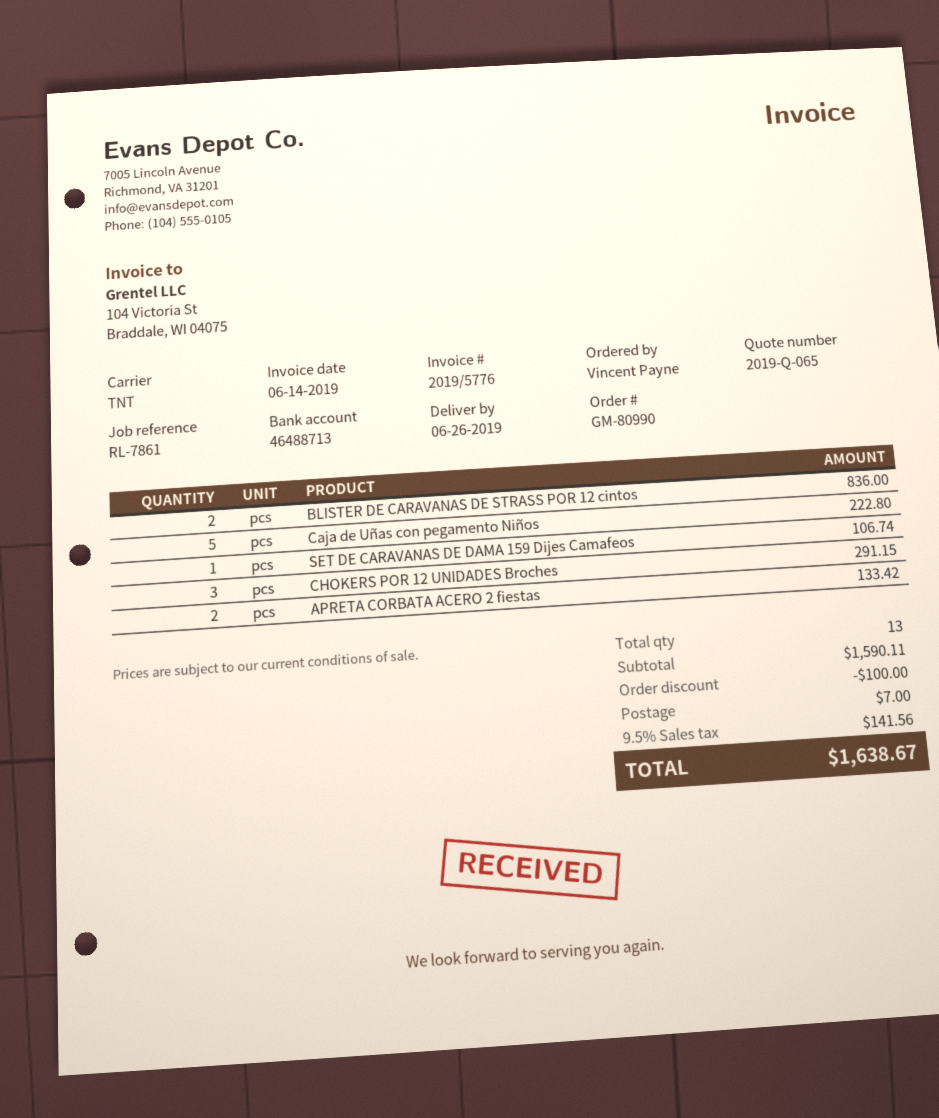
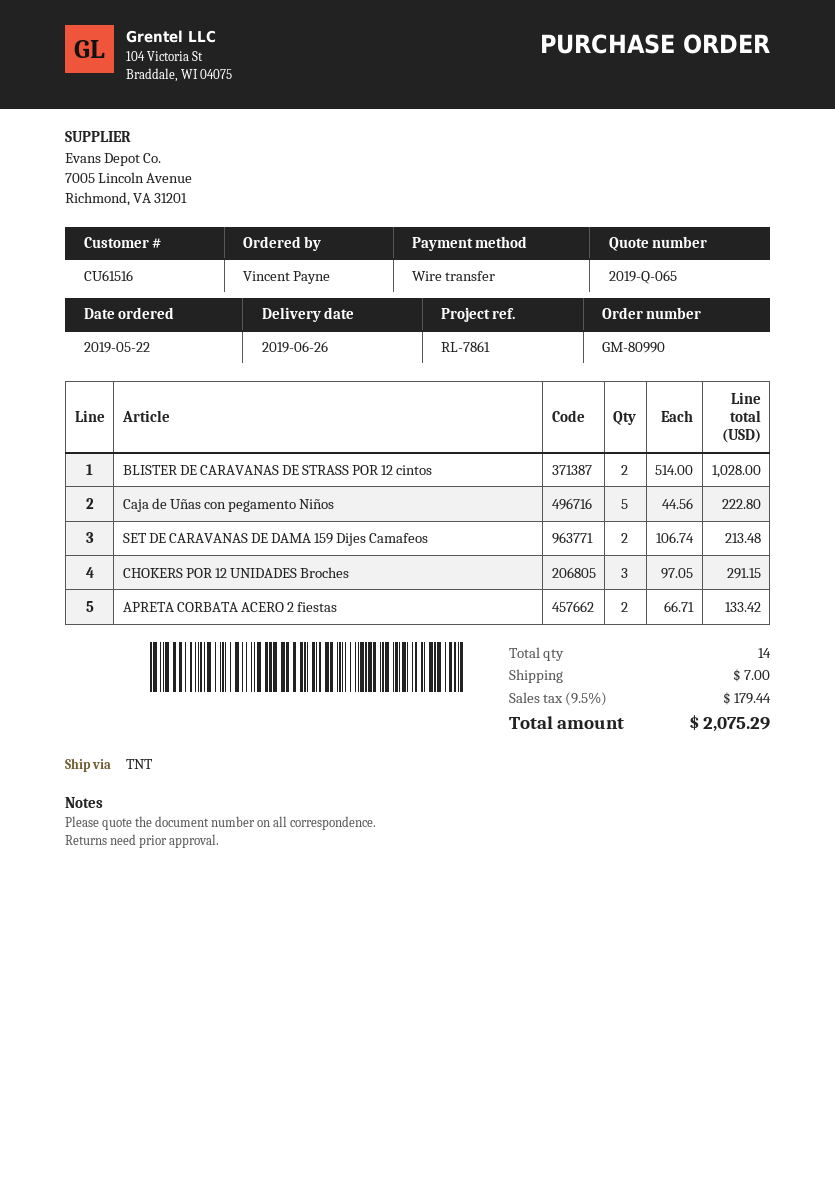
BLISTER DE CARAVANAS DE STRASS POR 12 cintos: 2 for 836.00 -> 2 for 1028.00
SET DE CARAVANAS DE DAMA 159 Dijes Camafeos: 1 for 106.74 -> 2 for 213.48
total quantity: 13 -> 14
discount: 100.00 -> none
tax: 9.5% = 141.56 -> 9.5% = 179.44
total: 1638.67 -> 2075.29

